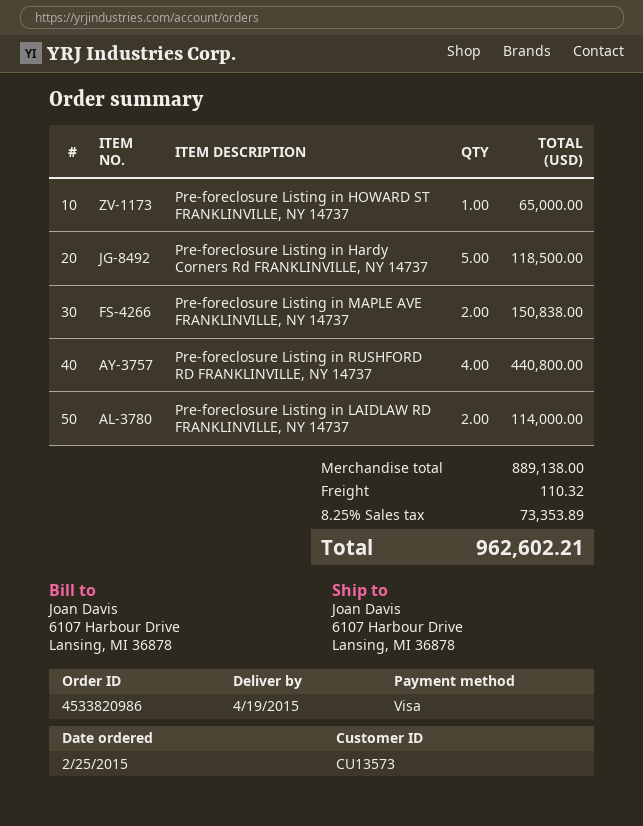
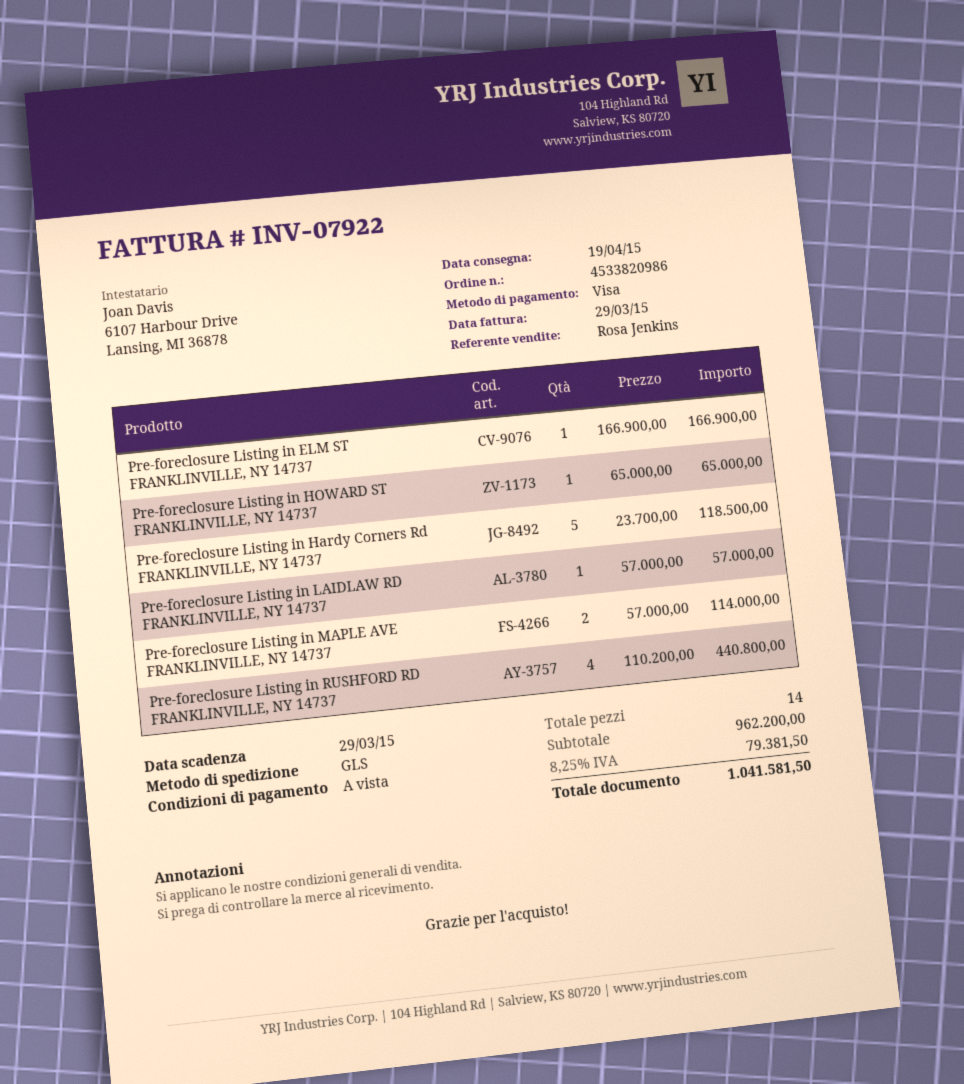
Pre-foreclosure Listing in MAPLE AVE FRANKLINVILLE, NY 14737: 2 for 150838.00 -> 2 for 114000.00
Pre-foreclosure Listing in LAIDLAW RD FRANKLINVILLE, NY 14737: 2 for 114000.00 -> 1 for 57000.00
Pre-foreclosure Listing in ELM ST FRANKLINVILLE, NY 14737: none -> 1 for 166900.00
subtotal: 889138.00 -> 962200.00
shipping: 110.32 -> none
tax: 8.25% = 73353.89 -> 8.25% = 79381.50
total: 962602.21 -> 1041581.50

